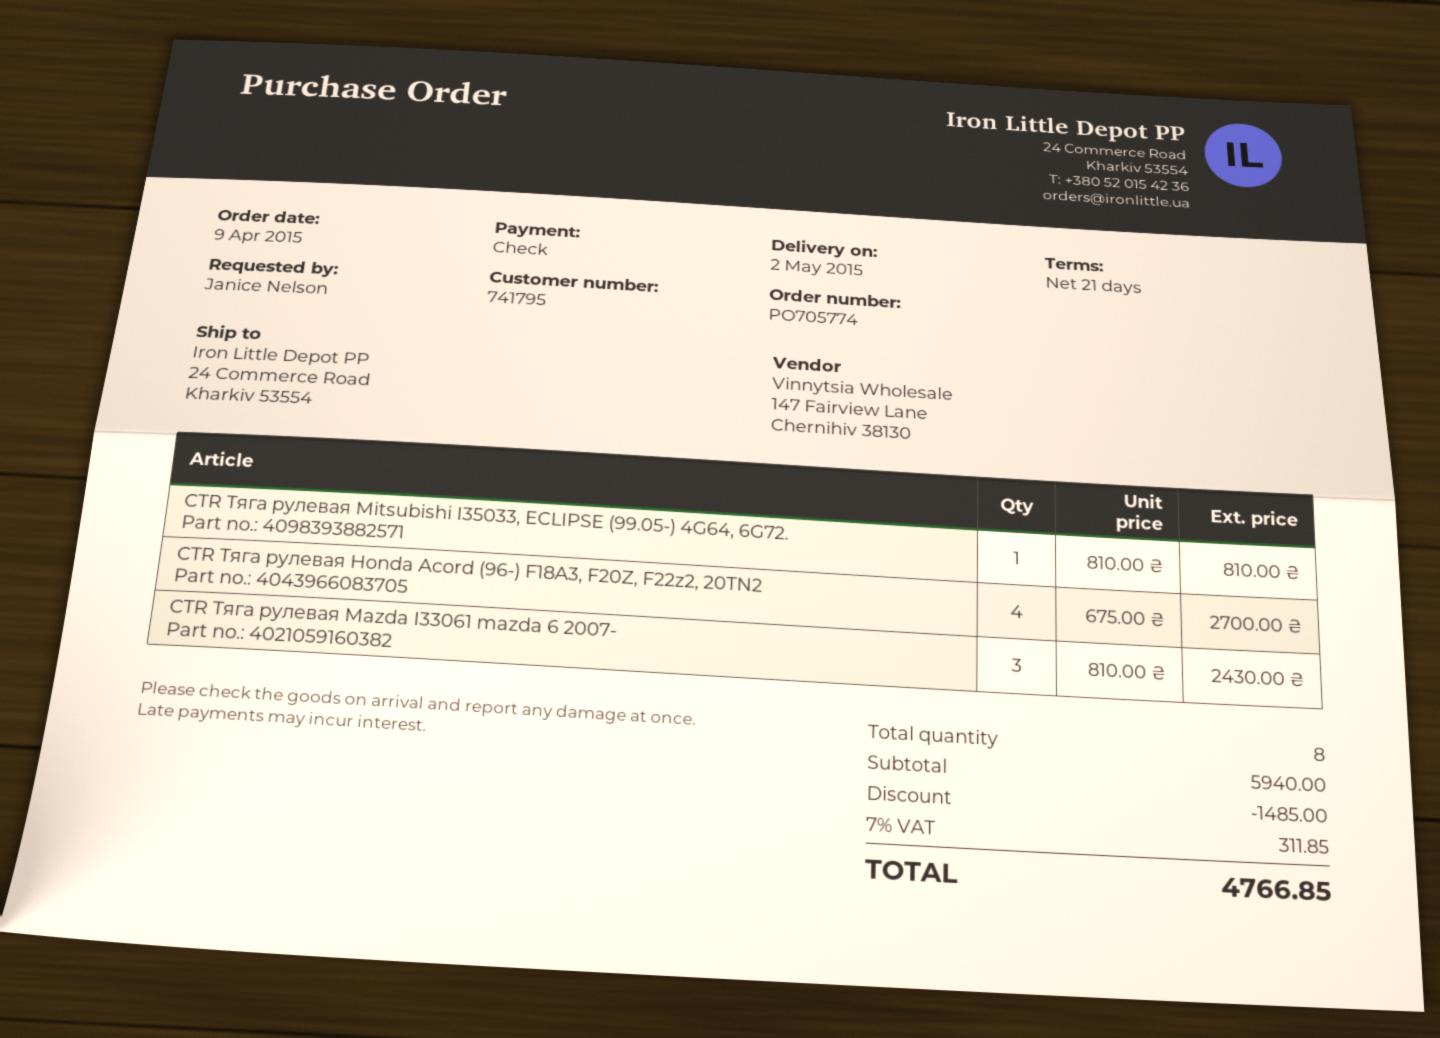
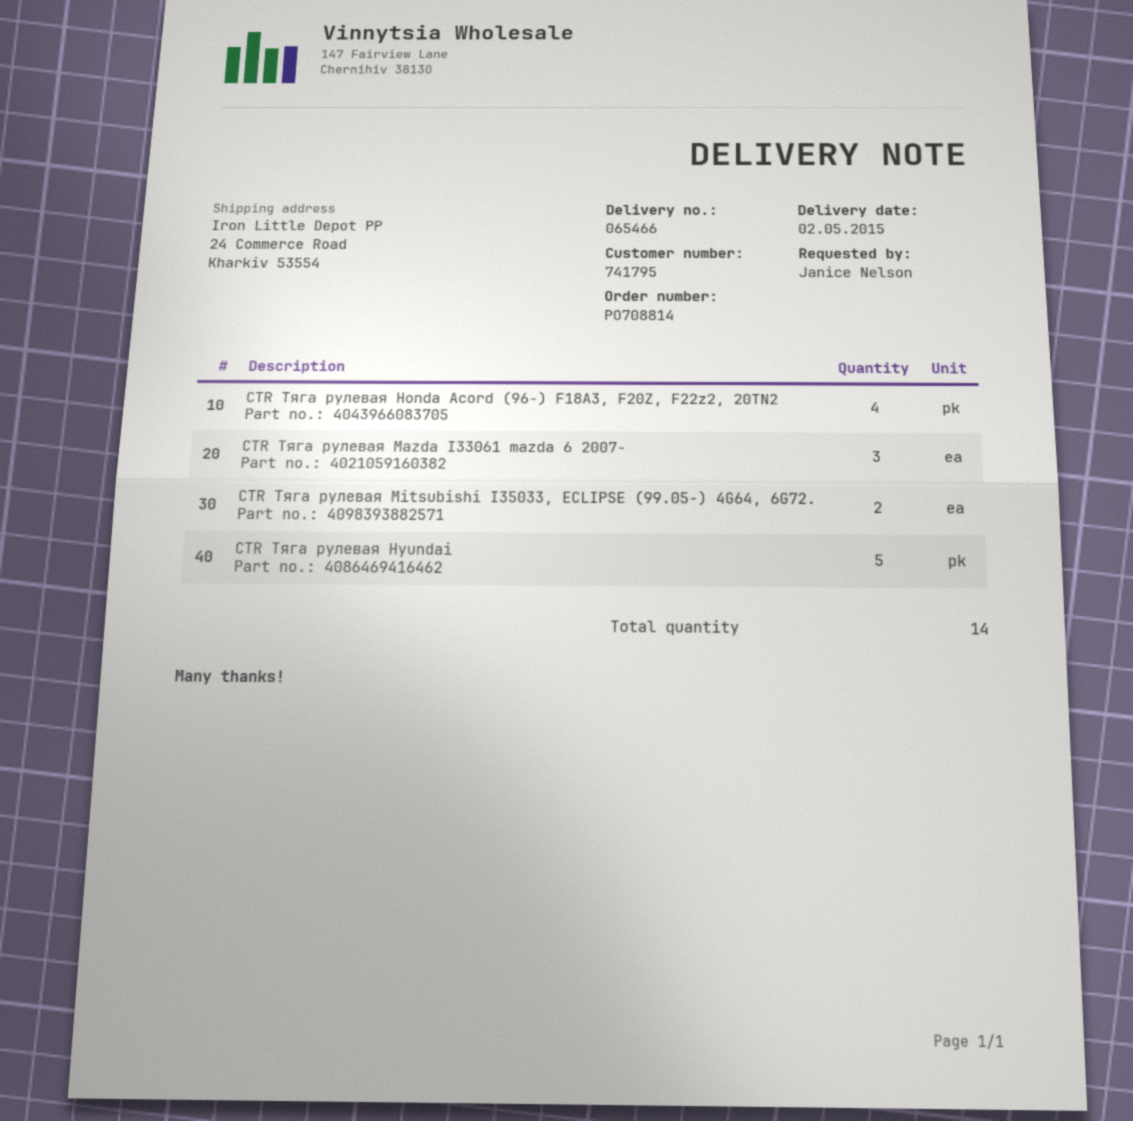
order number: PO705774 -> PO708814
CTR Тяга рулевая Mitsubishi I35033, ECLIPSE (99.05-) 4G64, 6G72.: 1 -> 2
CTR Тяга рулевая Hyundai: none -> 5
total quantity: 8 -> 14

